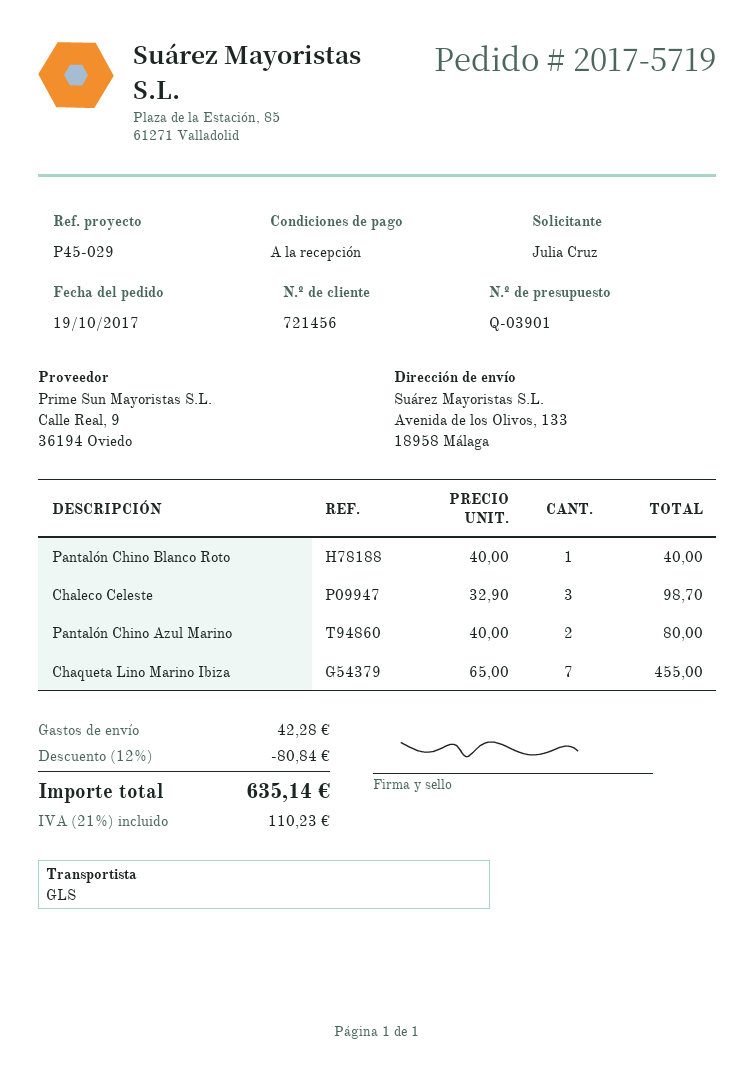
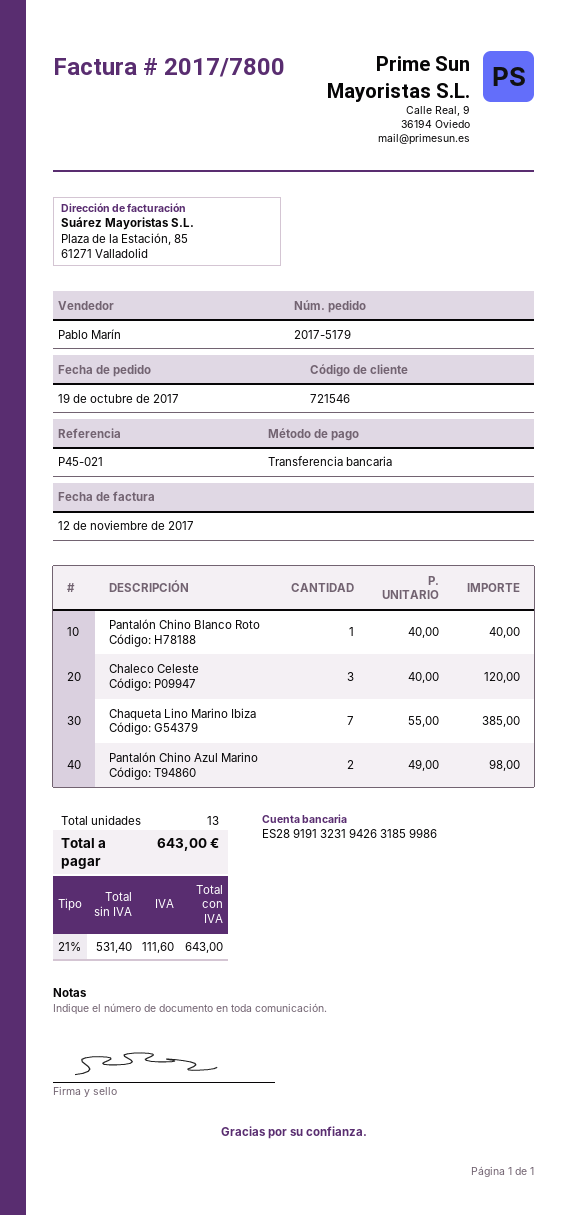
order number: 2017-5719 -> 2017-5179
customer number: 721456 -> 721546
reference: P45-029 -> P45-021
Chaleco Celeste: 3 x 32.90 = 98.70 -> 3 x 40.00 = 120.00
Pantalón Chino Azul Marino: 2 x 40.00 = 80.00 -> 2 x 49.00 = 98.00
Chaqueta Lino Marino Ibiza: 7 x 65.00 = 455.00 -> 7 x 55.00 = 385.00
discount: 12% = 80.84 -> none
shipping: 42.28 -> none
tax: 21% = 110.23 -> 21% = 111.60
total: 635.14 -> 643.00

